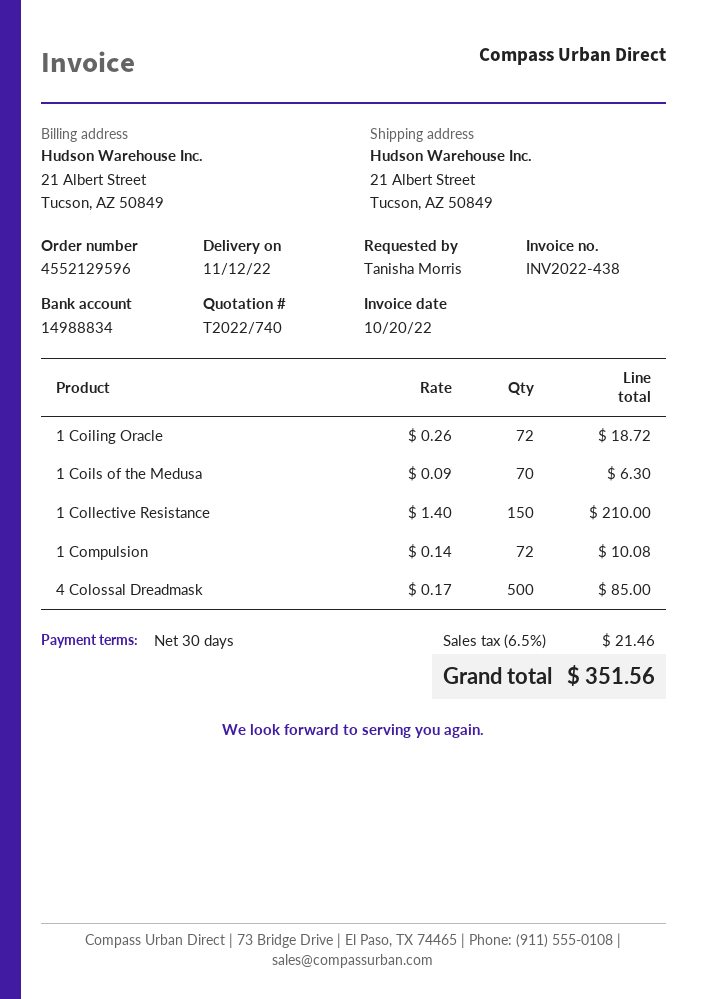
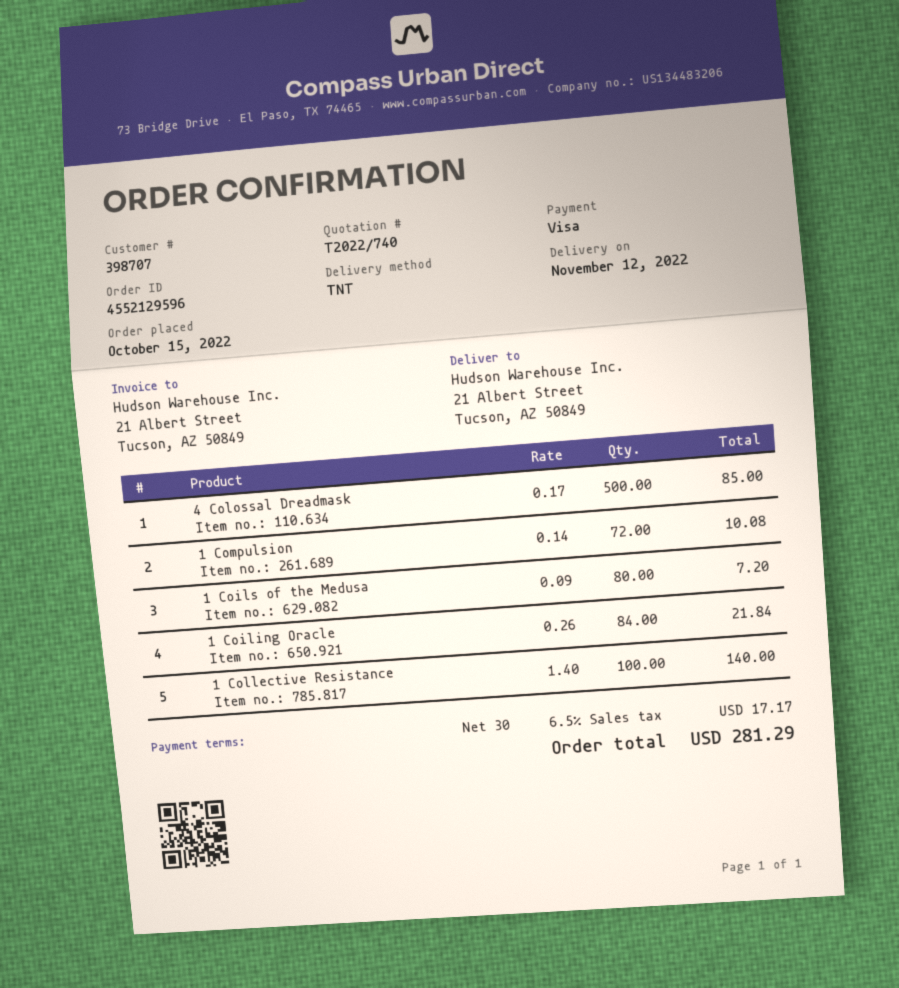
1 Coiling Oracle: 72 x 0.26 = 18.72 -> 84 x 0.26 = 21.84
1 Coils of the Medusa: 70 x 0.09 = 6.30 -> 80 x 0.09 = 7.20
1 Collective Resistance: 150 x 1.40 = 210.00 -> 100 x 1.40 = 140.00
tax: 6.5% = 21.46 -> 6.5% = 17.17
total: 351.56 -> 281.29

